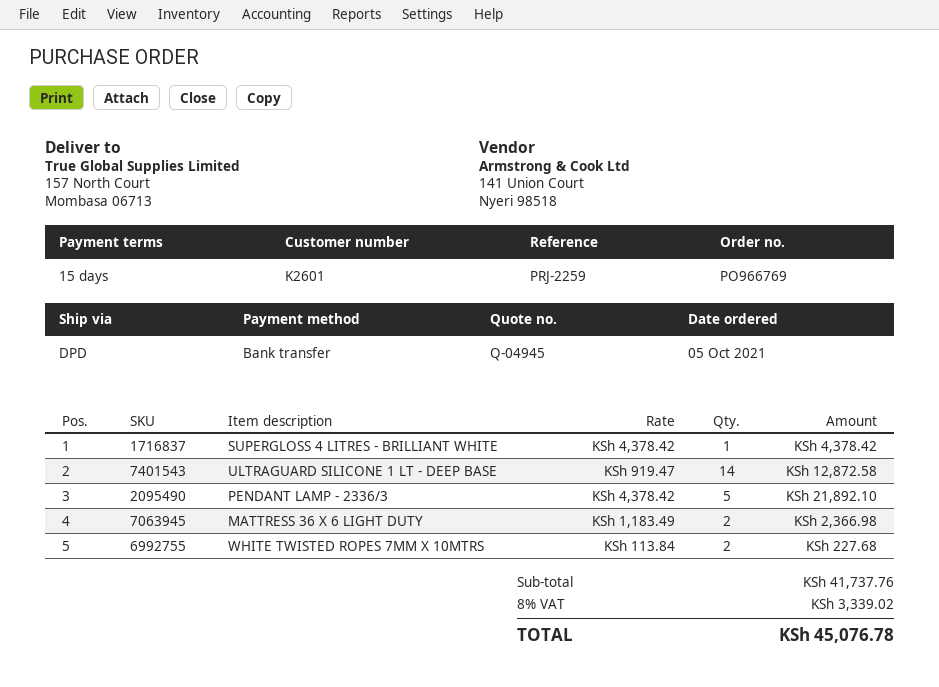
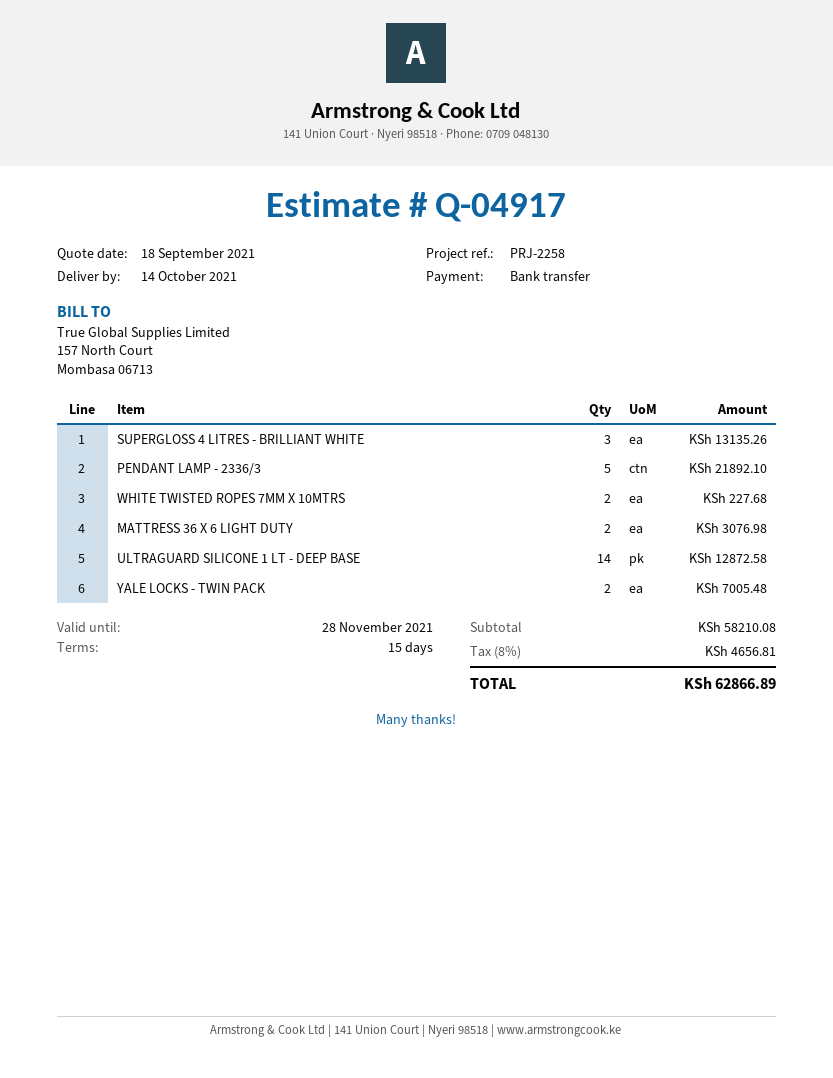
quote number: Q-04945 -> Q-04917
reference: PRJ-2259 -> PRJ-2258
SUPERGLOSS 4 LITRES - BRILLIANT WHITE: 1 for 4378.42 -> 3 for 13135.26
MATTRESS 36 X 6 LIGHT DUTY: 2 for 2366.98 -> 2 for 3076.98
YALE LOCKS - TWIN PACK: none -> 2 for 7005.48
subtotal: 41737.76 -> 58210.08
tax: 8% = 3339.02 -> 8% = 4656.81
total: 45076.78 -> 62866.89

